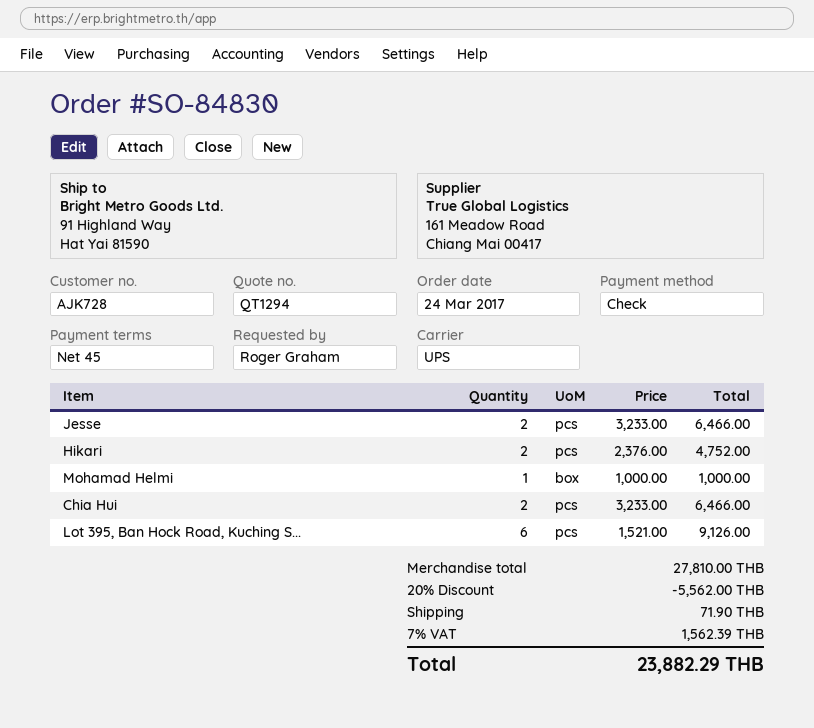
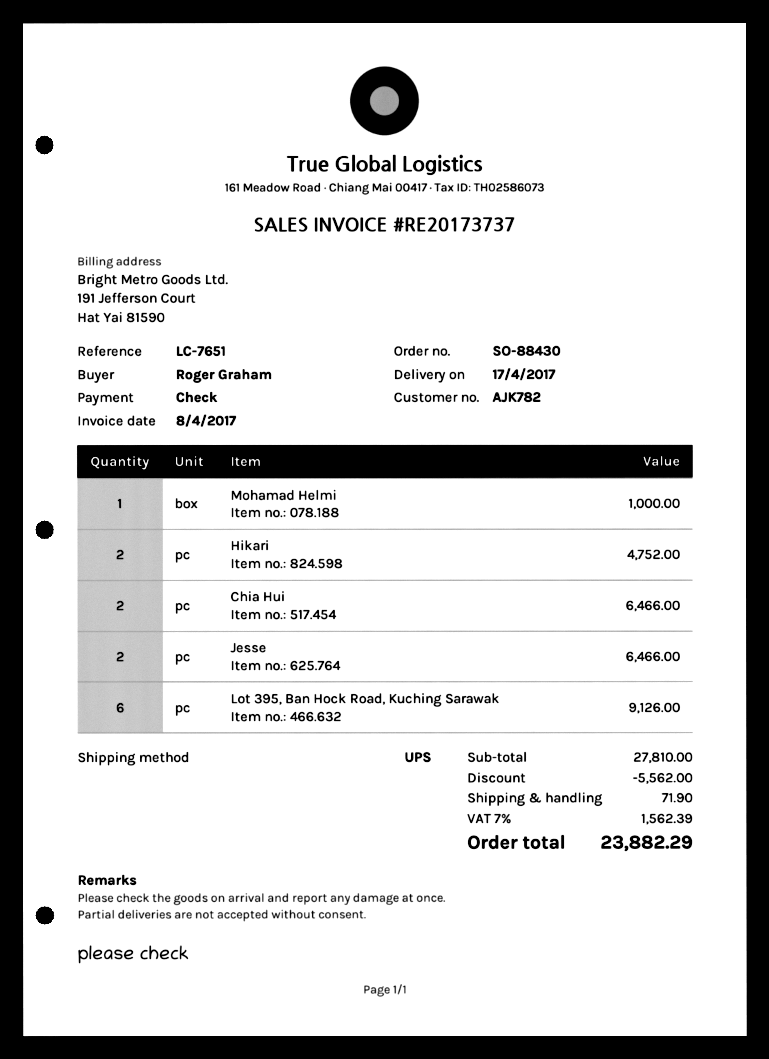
order number: SO-84830 -> SO-88430
customer number: AJK728 -> AJK782

